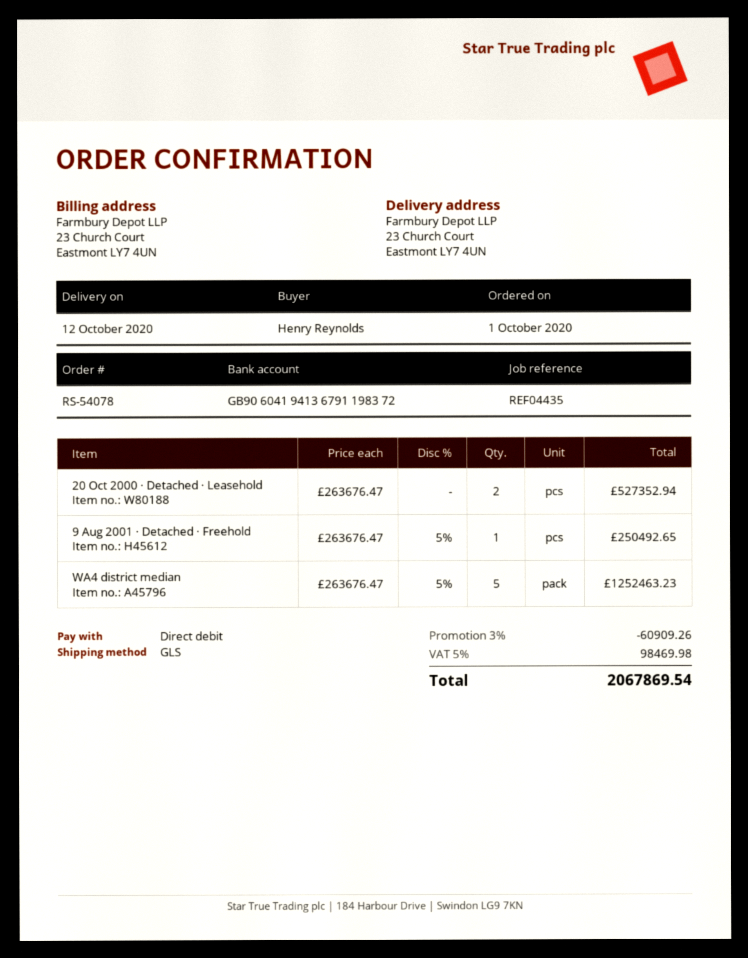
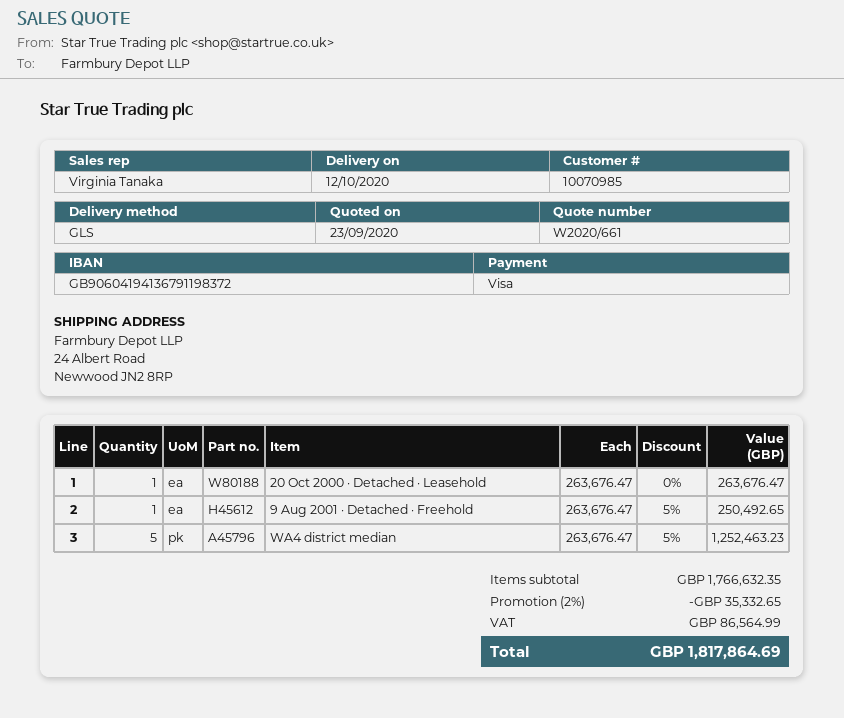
payment method: direct debit -> Visa
ship to: 23 Church Court, Eastmont LY7 4UN -> 24 Albert Road, Newwood JN2 8RP
20 Oct 2000 · Detached · Leasehold: 2 x 263676.47 = 527352.94 -> 1 x 263676.47 = 263676.47
discount: 3% = 60909.26 -> 2% = 35332.65
tax: 98469.98 -> 86564.99
total: 2067869.54 -> 1817864.69

